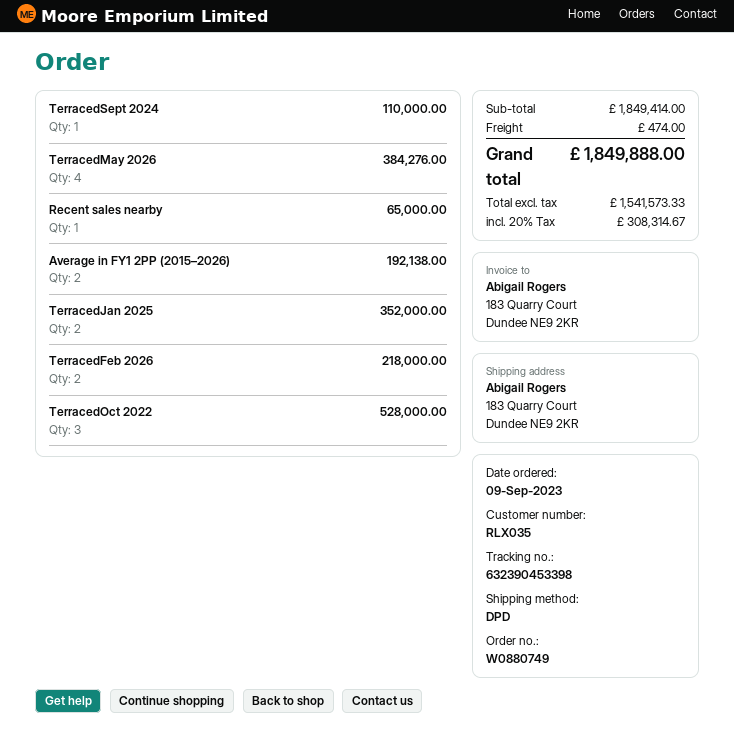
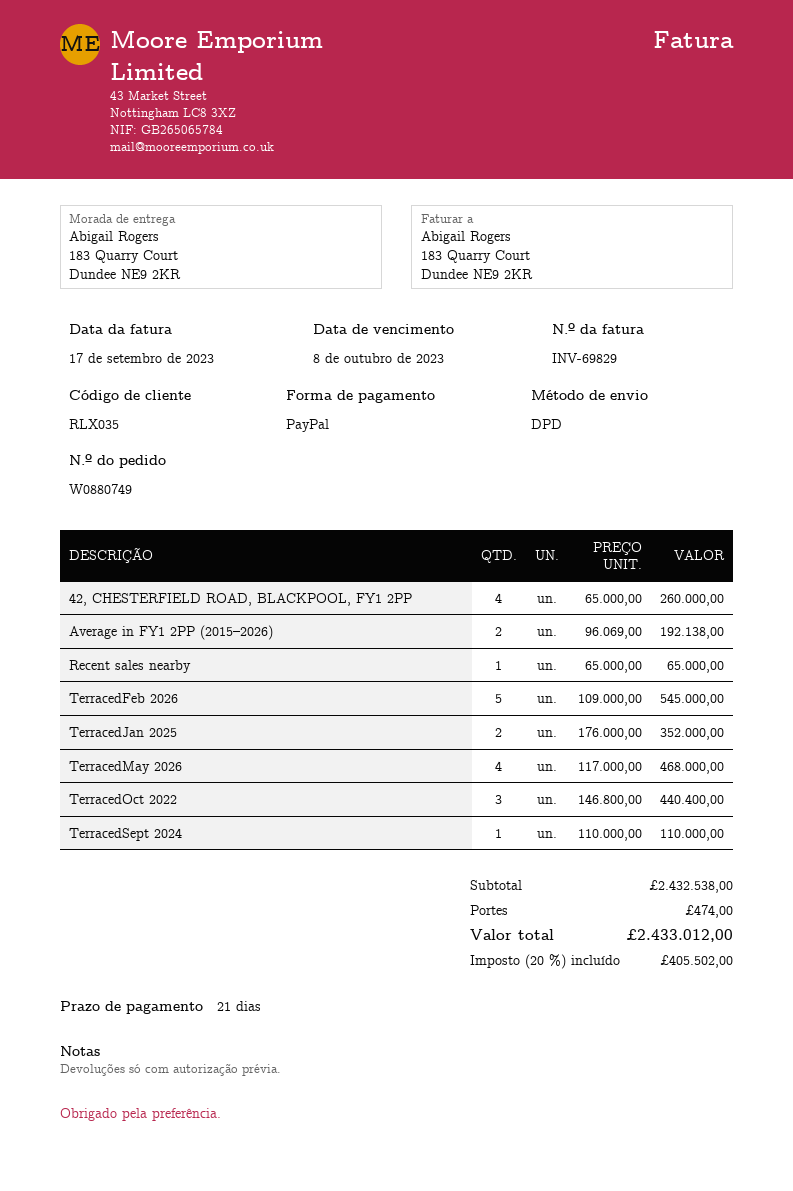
TerracedMay 2026: 4 for 384276.00 -> 4 for 468000.00
TerracedFeb 2026: 2 for 218000.00 -> 5 for 545000.00
TerracedOct 2022: 3 for 528000.00 -> 3 for 440400.00
42, CHESTERFIELD ROAD, BLACKPOOL, FY1 2PP: none -> 4 for 260000.00
subtotal: 1849414.00 -> 2432538.00
tax: 20% = 308314.67 -> 20% = 405502.00
total: 1849888.00 -> 2433012.00

